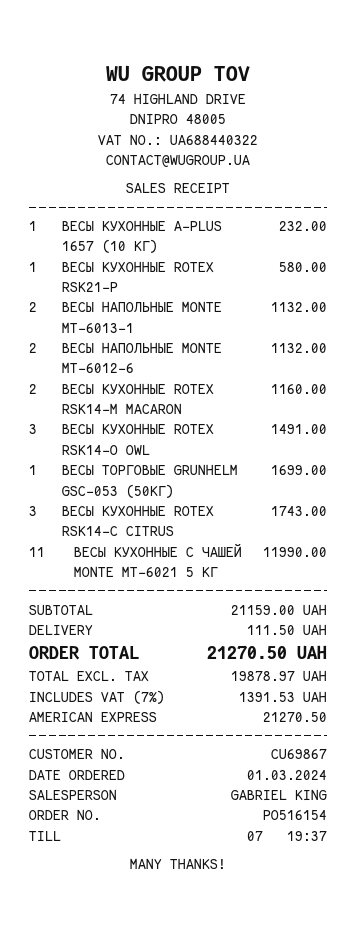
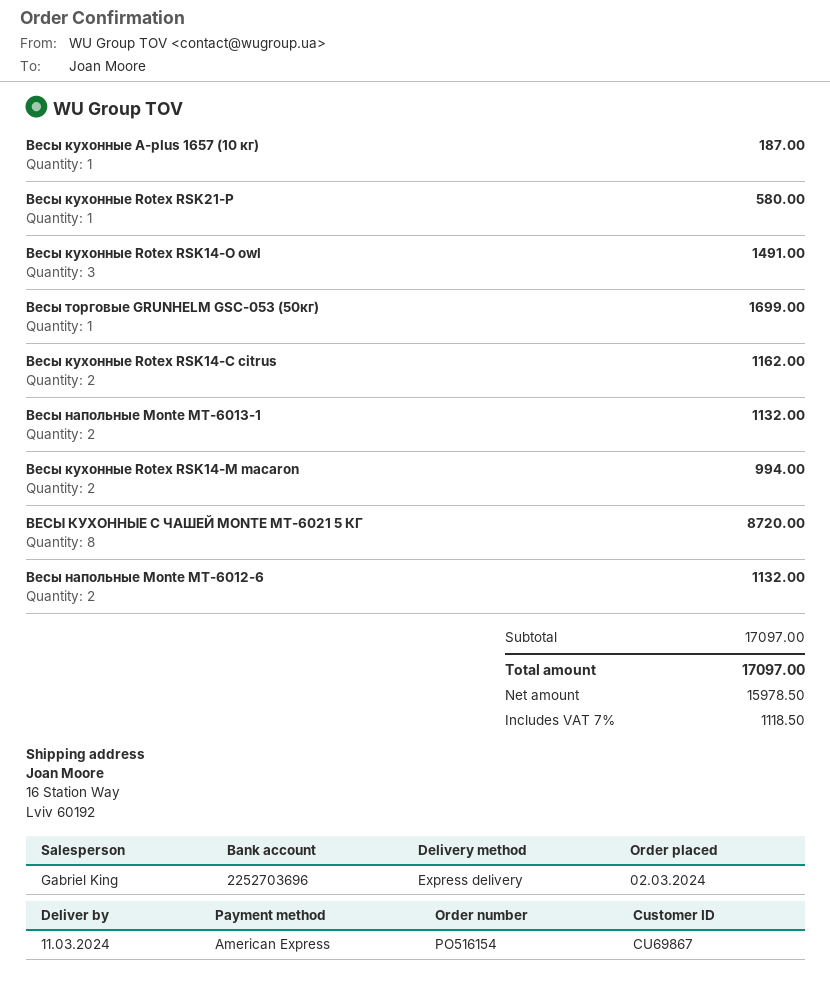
order date: 2024-03-01 -> 2024-03-02
ВЕСЫ КУХОННЫЕ A-PLUS 1657 (10 КГ): 1 for 232.00 -> 1 for 187.00
ВЕСЫ КУХОННЫЕ ROTEX RSK14-M MACARON: 2 for 1160.00 -> 2 for 994.00
ВЕСЫ КУХОННЫЕ ROTEX RSK14-C CITRUS: 3 for 1743.00 -> 2 for 1162.00
ВЕСЫ КУХОННЫЕ С ЧАШЕЙ MONTE MT-6021 5 КГ: 11 for 11990.00 -> 8 for 8720.00
subtotal: 21159.00 -> 17097.00
shipping: 111.50 -> none
net: 19878.97 -> 15978.50
tax: 7% = 1391.53 -> 7% = 1118.50
total: 21270.50 -> 17097.00

